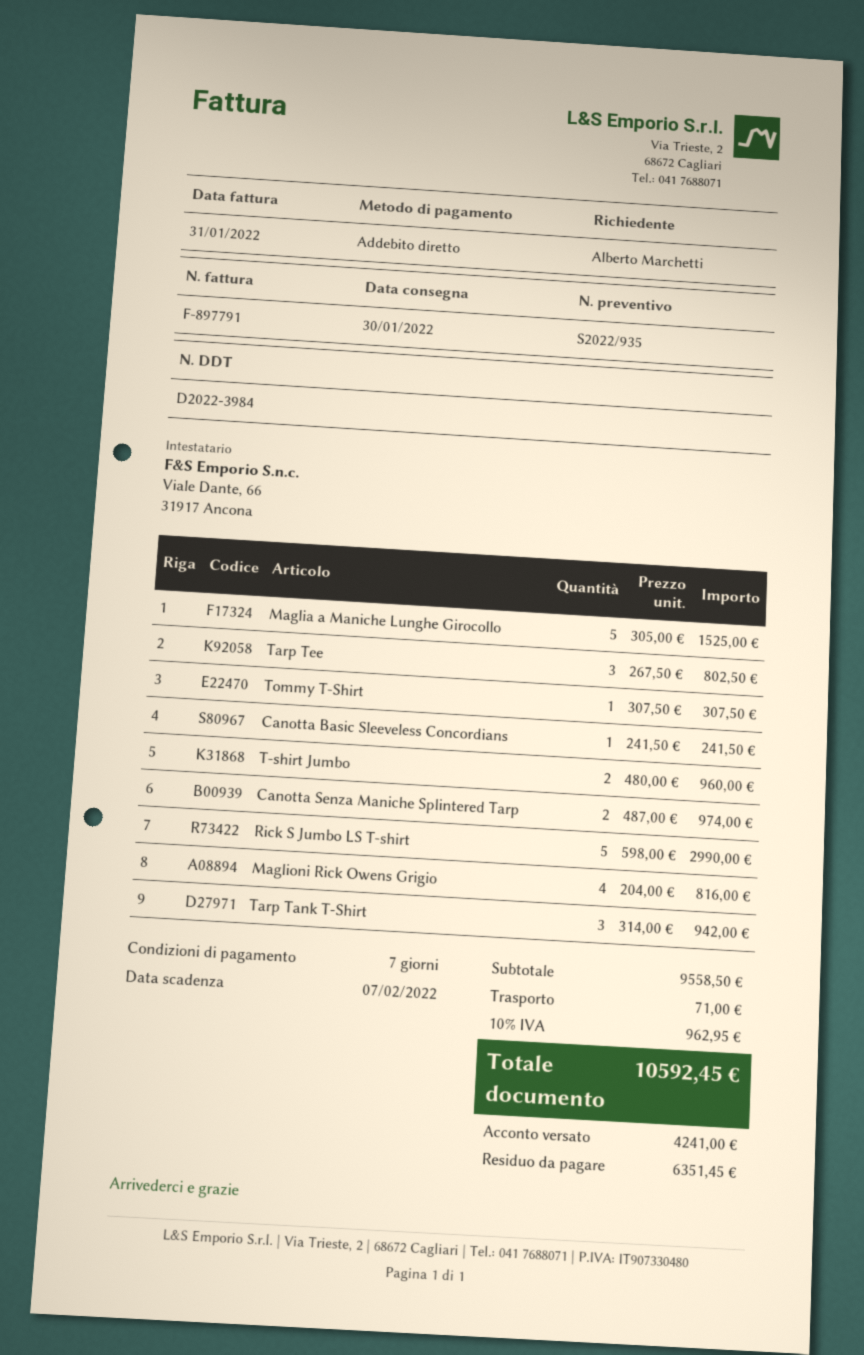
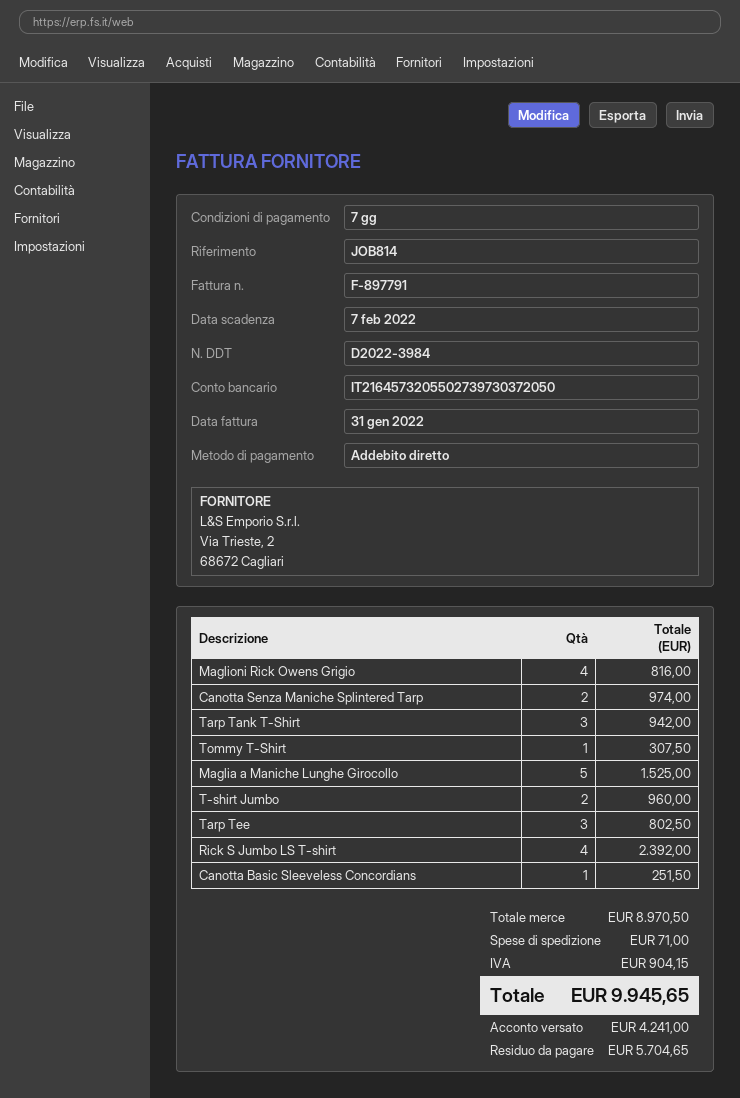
Canotta Basic Sleeveless Concordians: 1 for 241.50 -> 1 for 251.50
Rick S Jumbo LS T-shirt: 5 for 2990.00 -> 4 for 2392.00
subtotal: 9558.50 -> 8970.50
tax: 962.95 -> 904.15
total: 10592.45 -> 9945.65
balance: 6351.45 -> 5704.65

